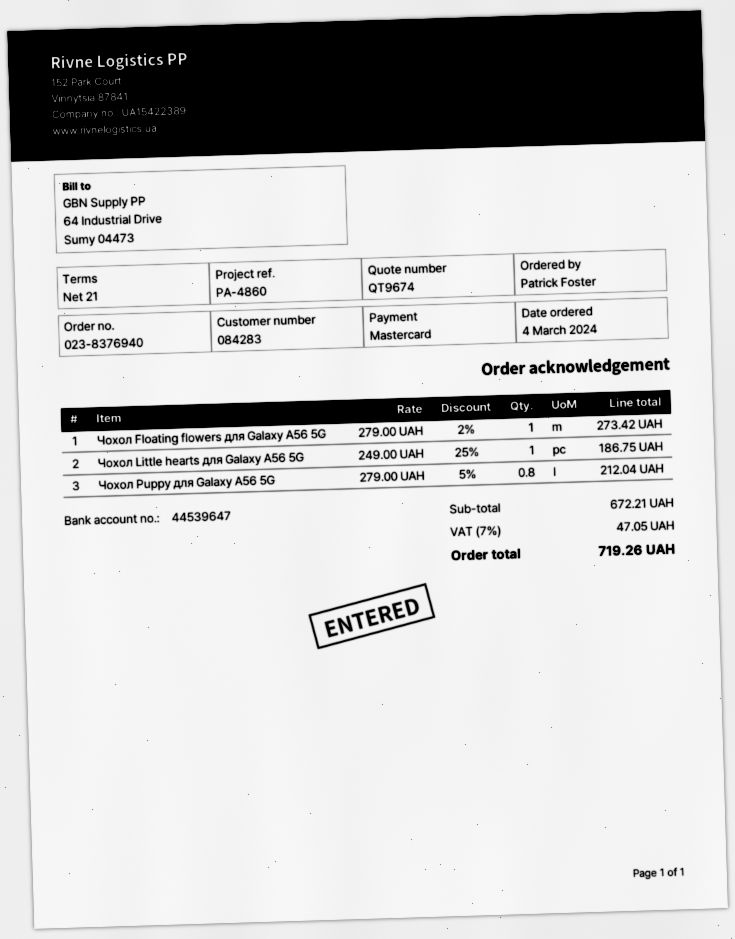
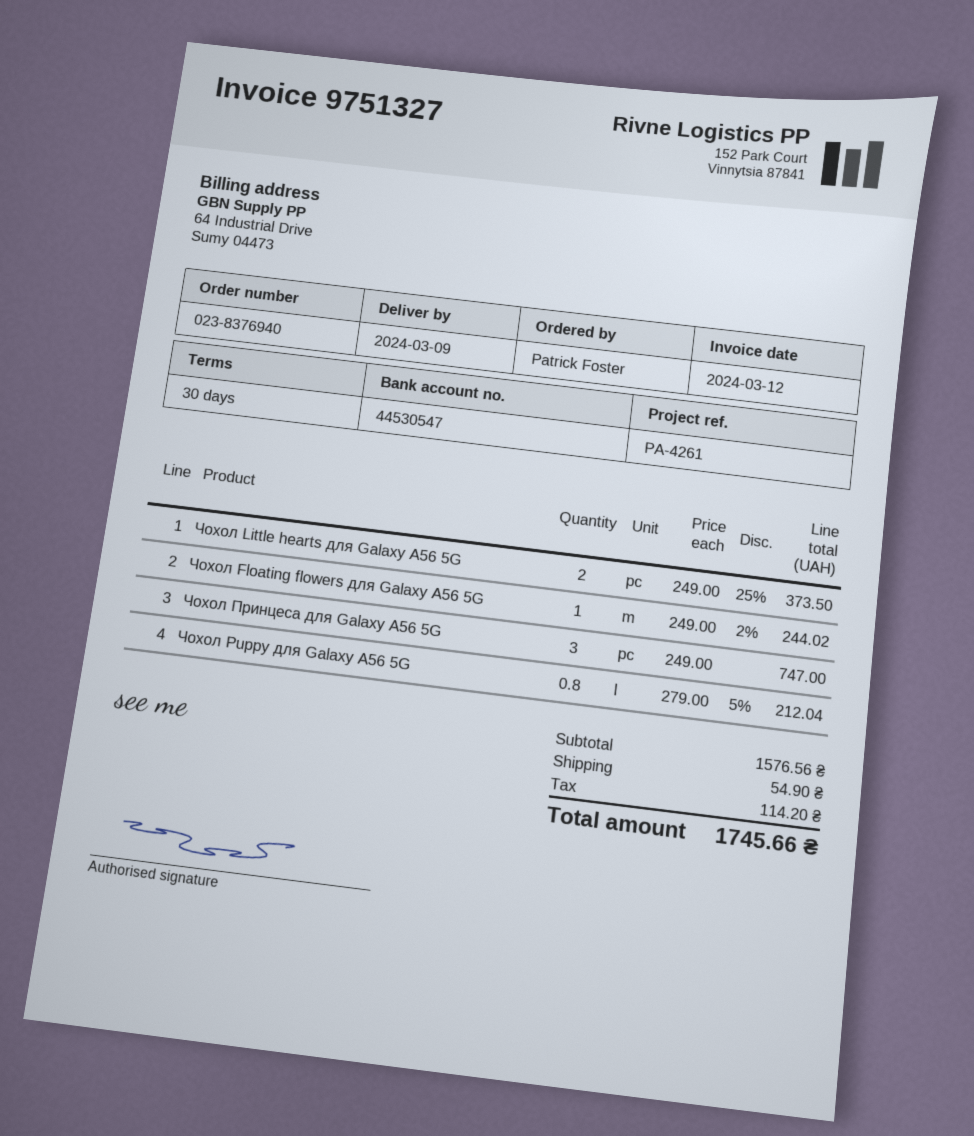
payment terms: 21 days -> 30 days
reference: PA-4860 -> PA-4261
bank account: 44539647 -> 44530547
Чохол Floating flowers для Galaxy A56 5G: 1 x 279.00 - 2% = 273.42 -> 1 x 249.00 - 2% = 244.02
Чохол Little hearts для Galaxy A56 5G: 1 x 249.00 - 25% = 186.75 -> 2 x 249.00 - 25% = 373.50
Чохол Принцеса для Galaxy A56 5G: none -> 3 x 249.00 = 747.00
subtotal: 672.21 -> 1576.56
shipping: none -> 54.90
tax: 47.05 -> 114.20
total: 719.26 -> 1745.66

